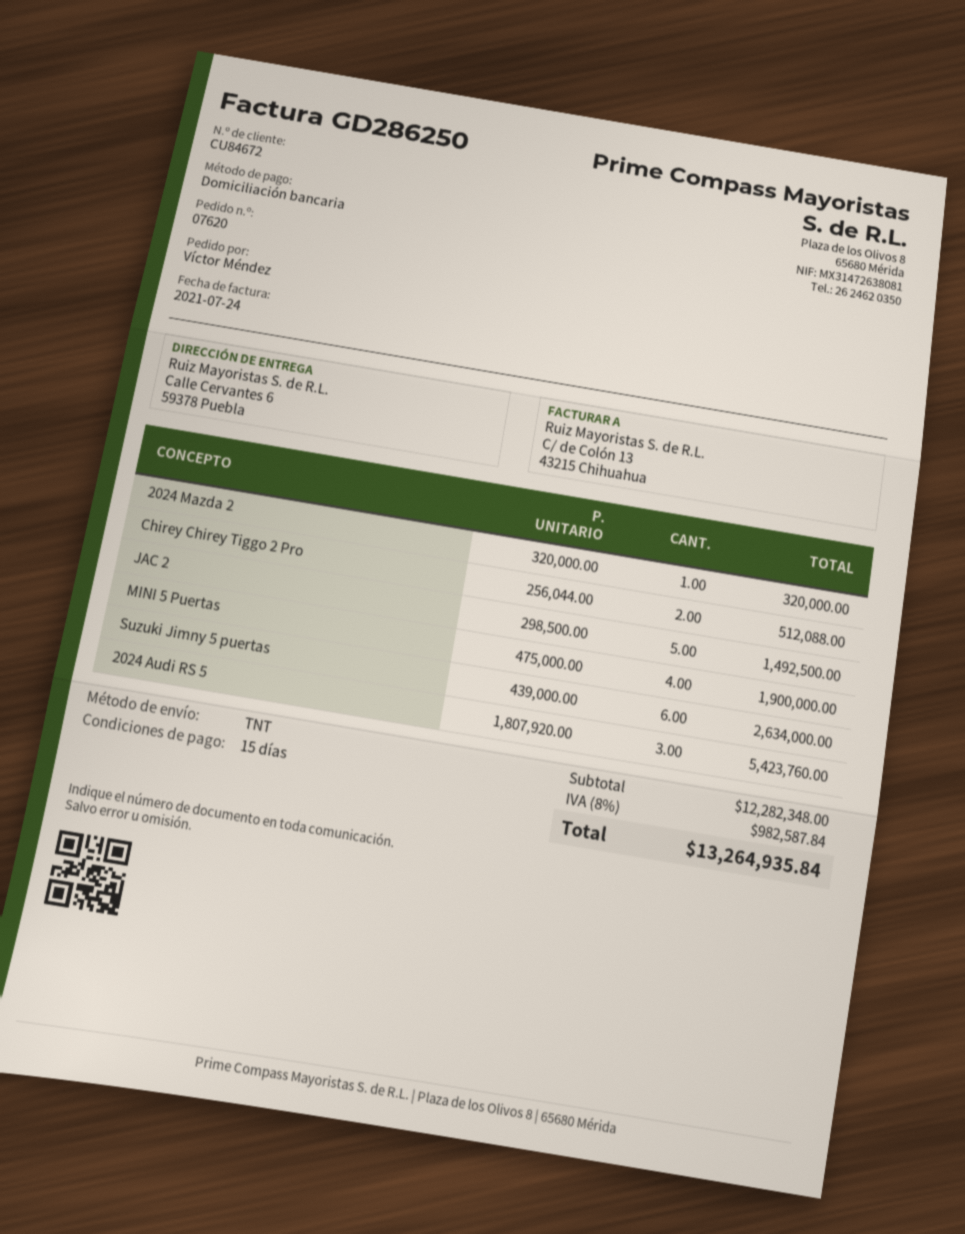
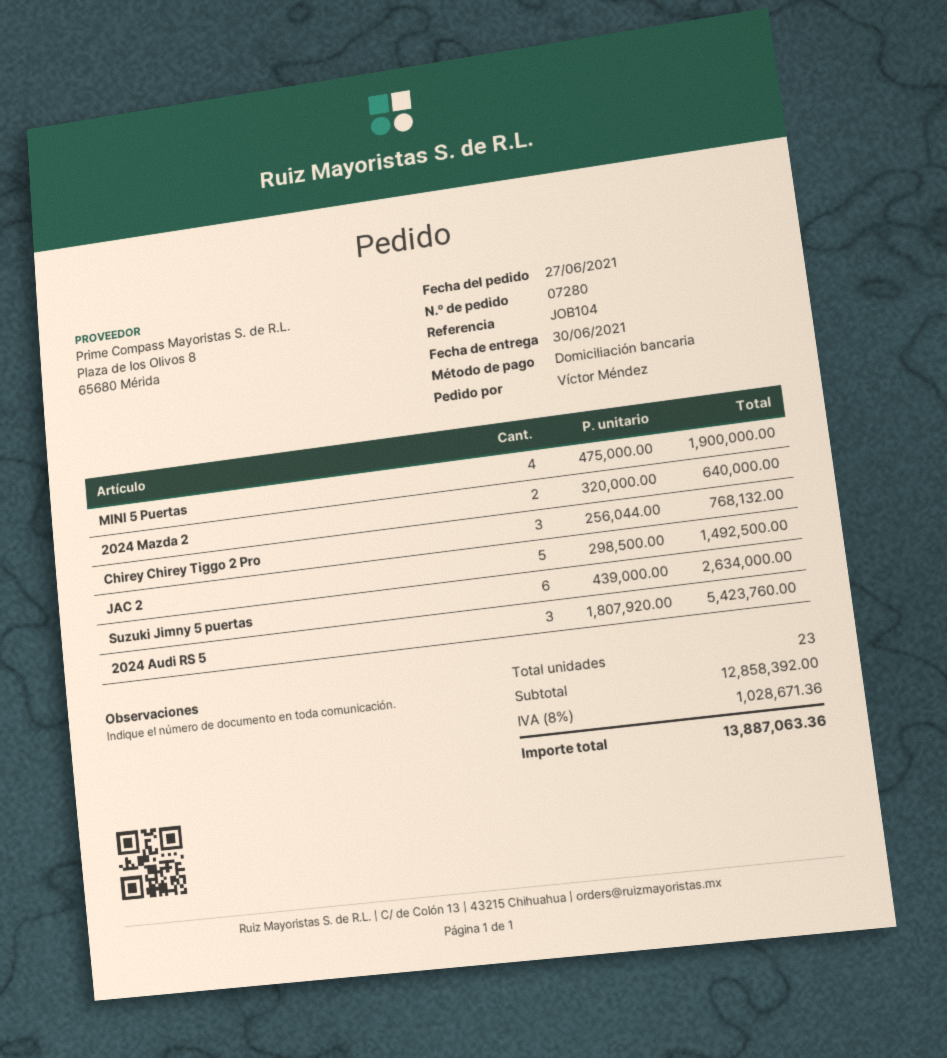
order number: 07620 -> 07280
2024 Mazda 2: 1 x 320000.00 = 320000.00 -> 2 x 320000.00 = 640000.00
Chirey Chirey Tiggo 2 Pro: 2 x 256044.00 = 512088.00 -> 3 x 256044.00 = 768132.00
subtotal: 12282348.00 -> 12858392.00
tax: 8% = 982587.84 -> 8% = 1028671.36
total: 13264935.84 -> 13887063.36

